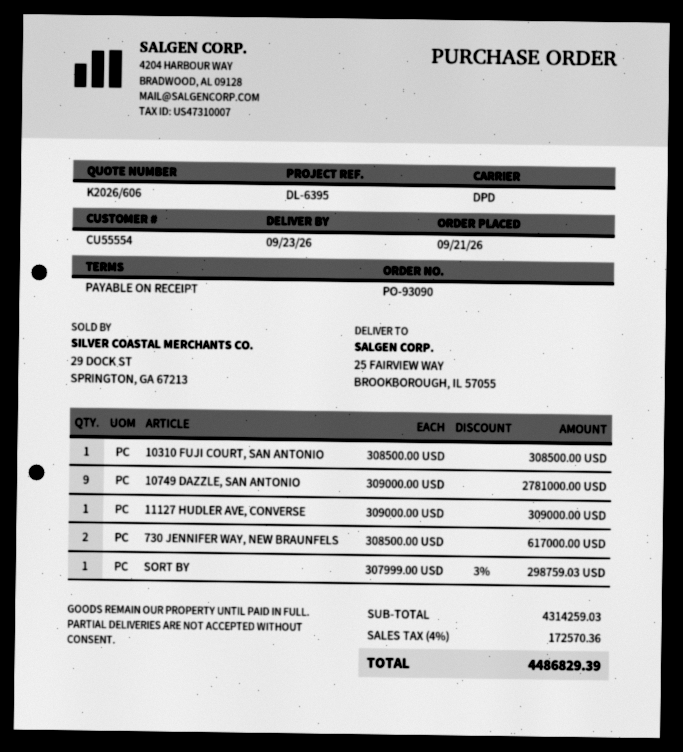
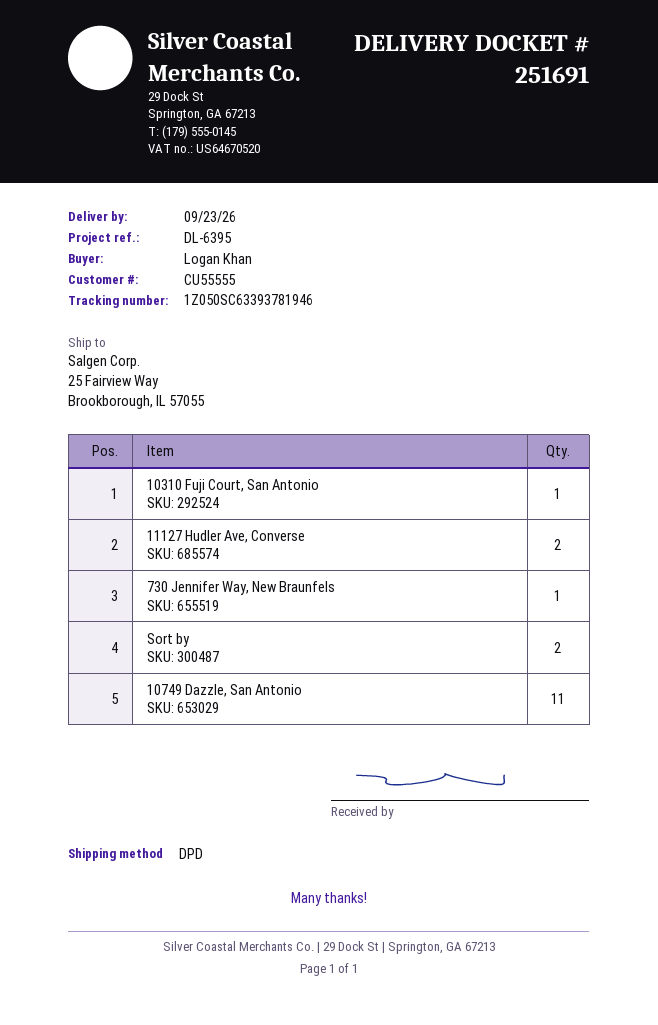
customer number: CU55554 -> CU55555
10749 DAZZLE, SAN ANTONIO: 9 -> 11
11127 HUDLER AVE, CONVERSE: 1 -> 2
730 JENNIFER WAY, NEW BRAUNFELS: 2 -> 1
SORT BY: 1 -> 2

